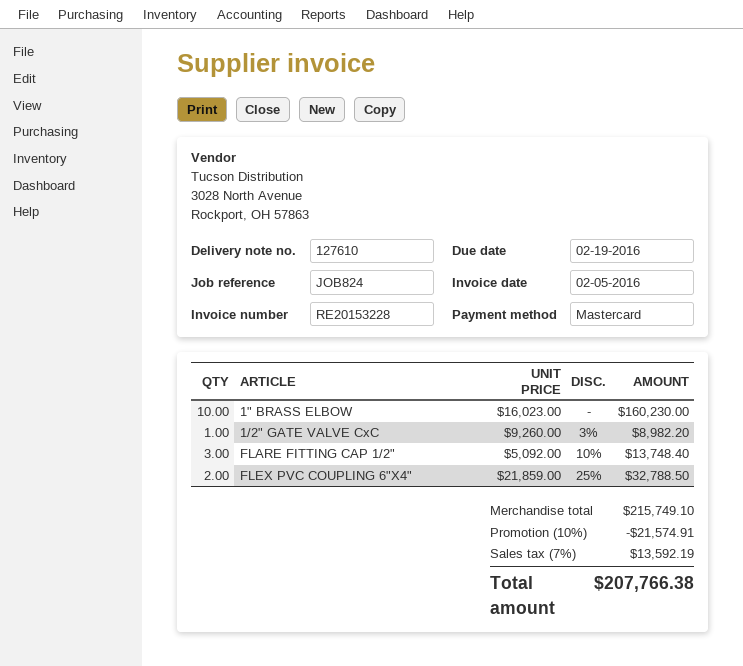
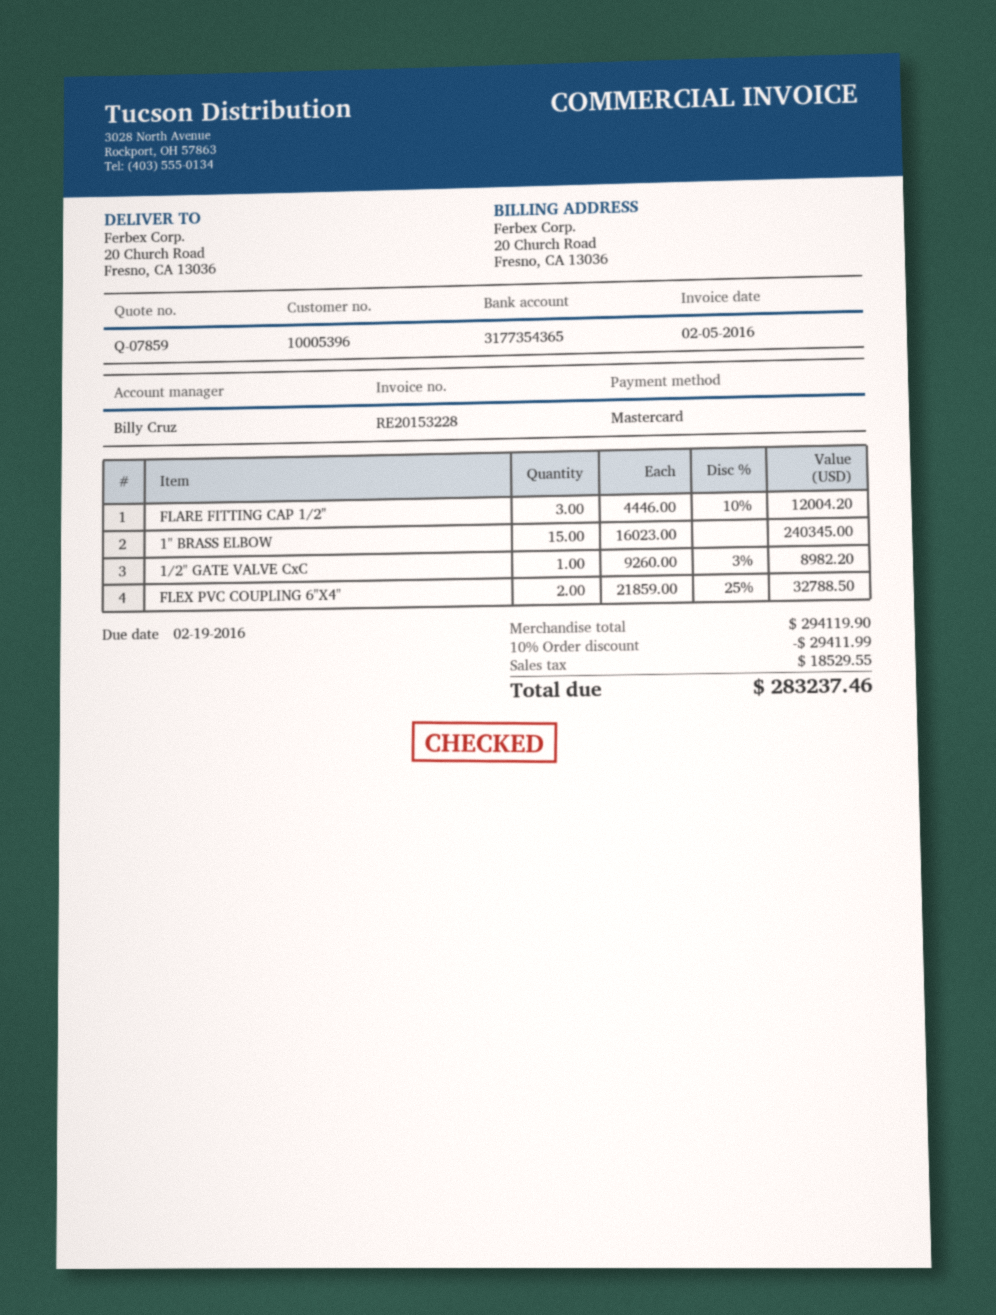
1" BRASS ELBOW: 10 x 16023.00 = 160230.00 -> 15 x 16023.00 = 240345.00
FLARE FITTING CAP 1/2": 3 x 5092.00 - 10% = 13748.40 -> 3 x 4446.00 - 10% = 12004.20
subtotal: 215749.10 -> 294119.90
discount: 10% = 21574.91 -> 10% = 29411.99
tax: 13592.19 -> 18529.55
total: 207766.38 -> 283237.46

